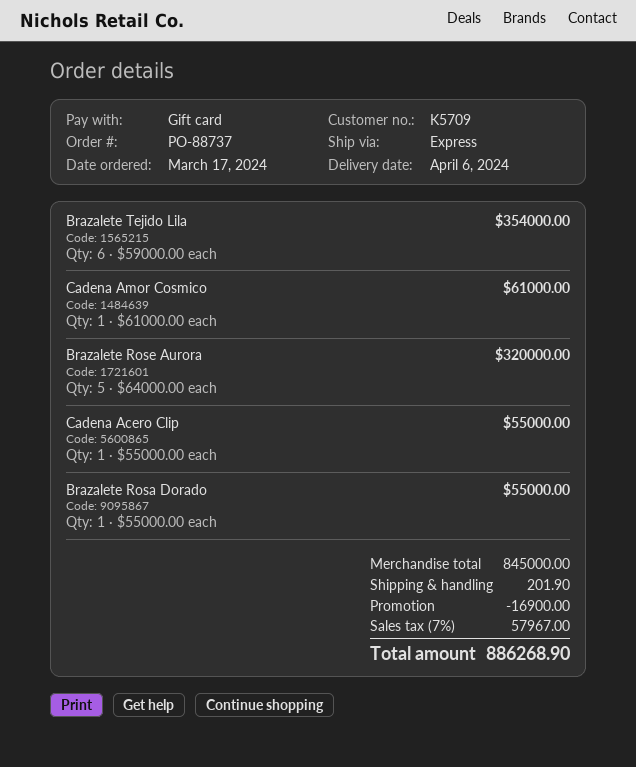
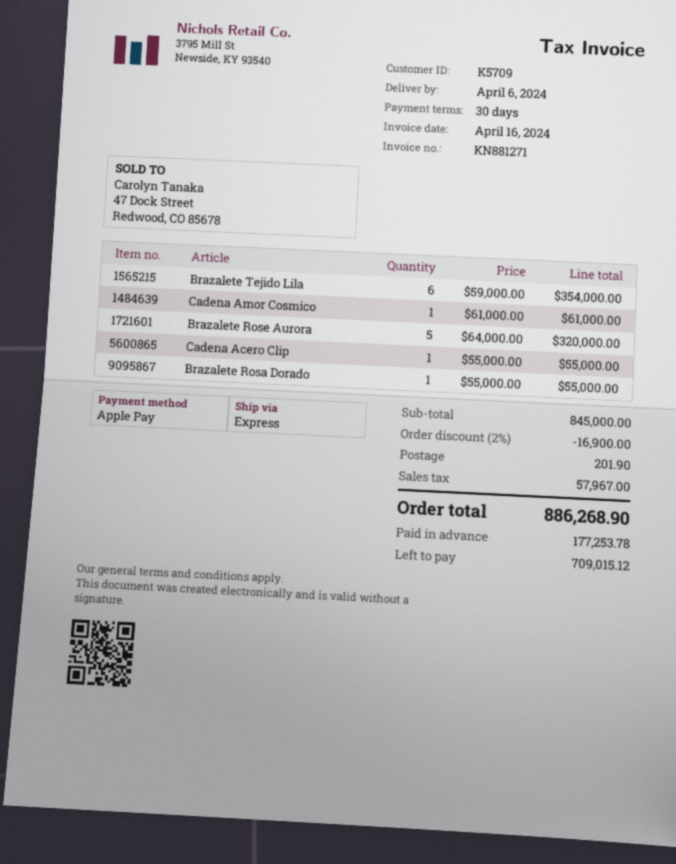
payment method: gift card -> Apple Pay

